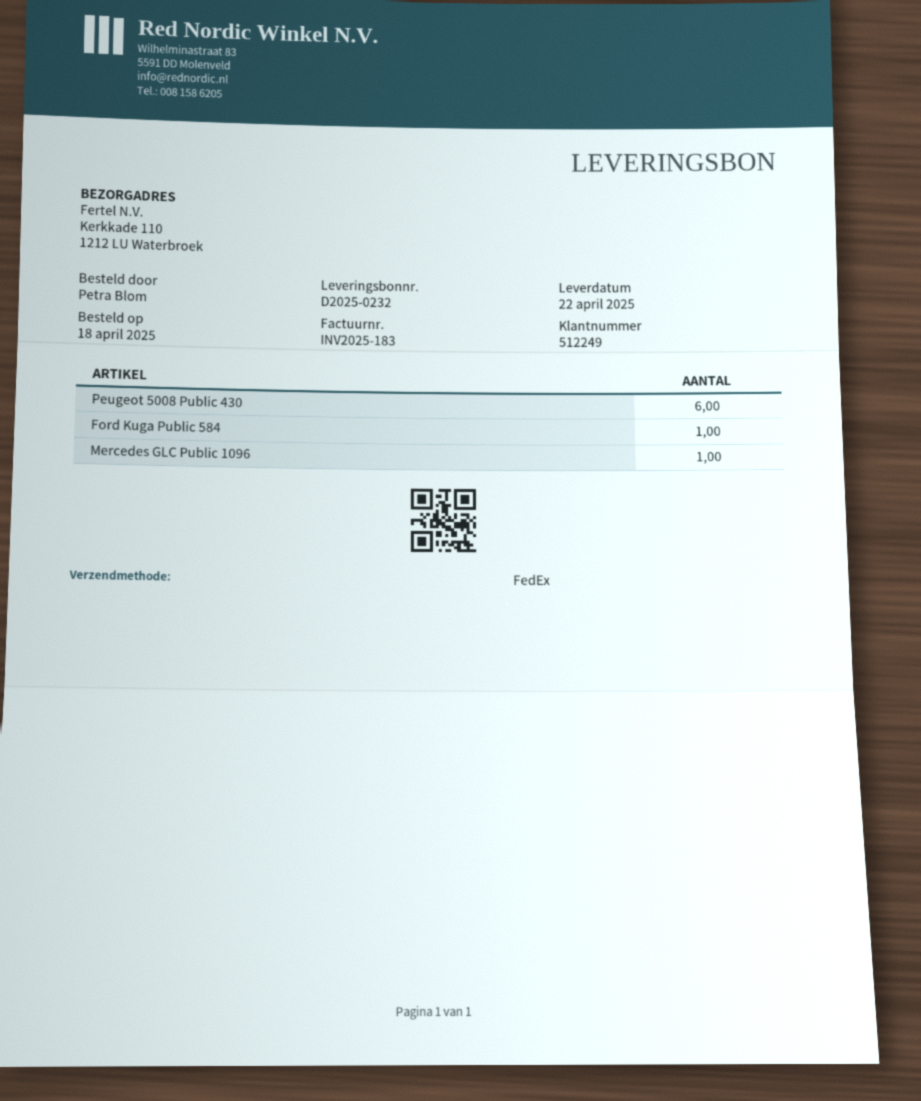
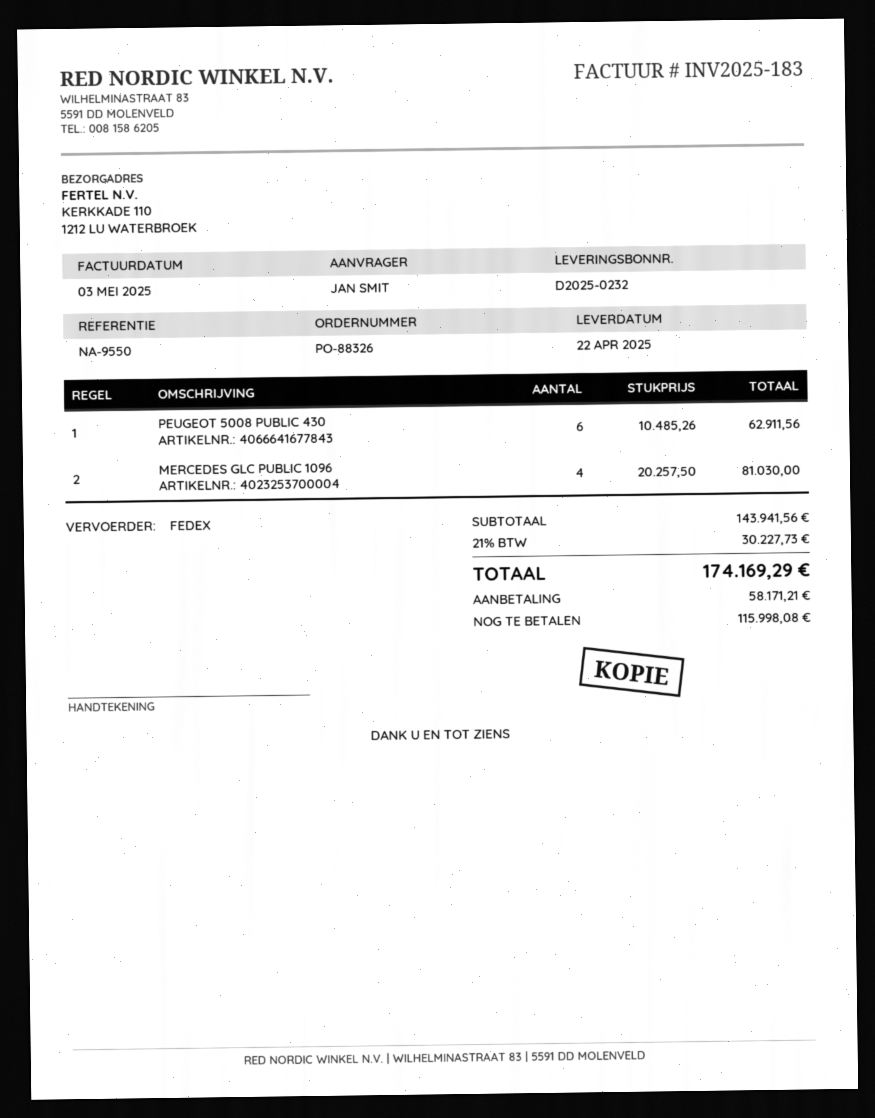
ordered by: Petra Blom -> JAN SMIT
Ford Kuga Public 584: 1 -> none
Mercedes GLC Public 1096: 1 -> 4

